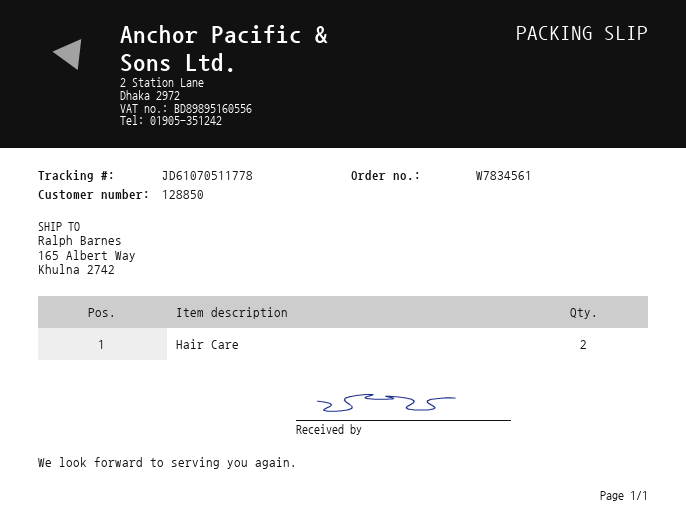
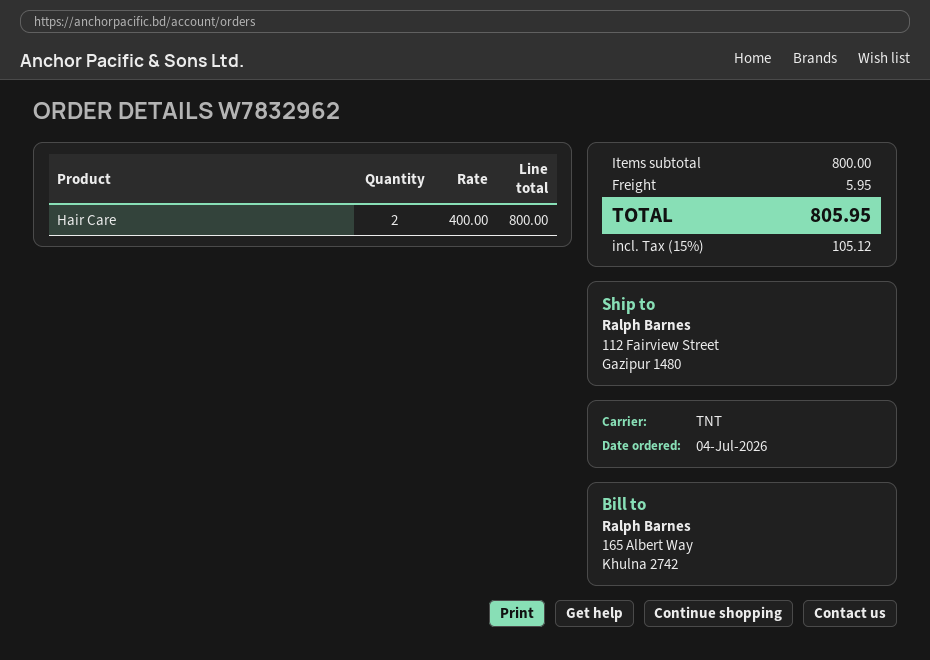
order number: W7834561 -> W7832962
ship to: 165 Albert Way, Khulna 2742 -> 112 Fairview Street, Gazipur 1480

